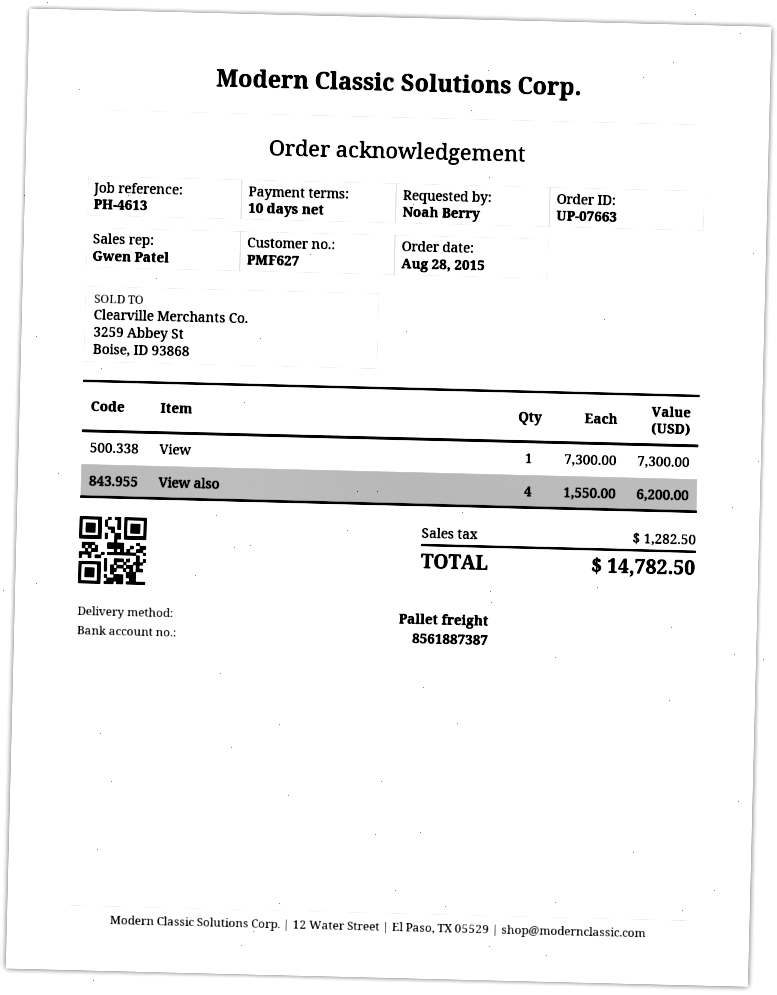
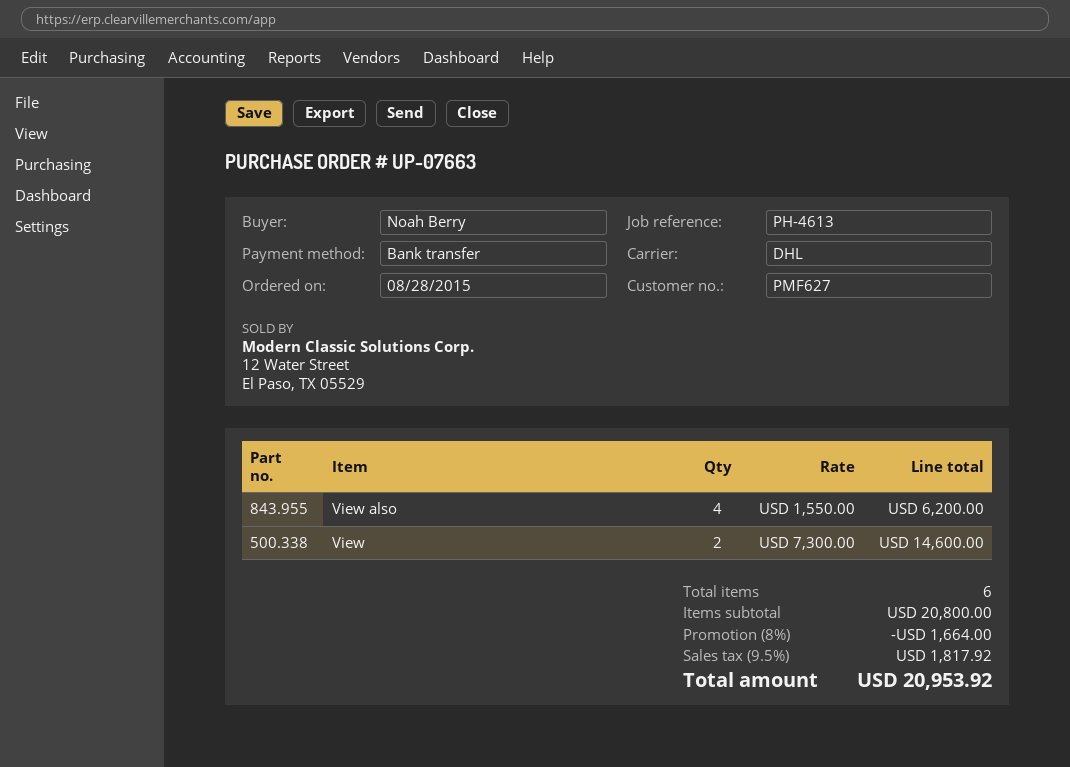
shipping method: pallet freight -> DHL
View: 1 x 7300.00 = 7300.00 -> 2 x 7300.00 = 14600.00
discount: none -> 8% = 1664.00
tax: 1282.50 -> 1817.92
total: 14782.50 -> 20953.92

